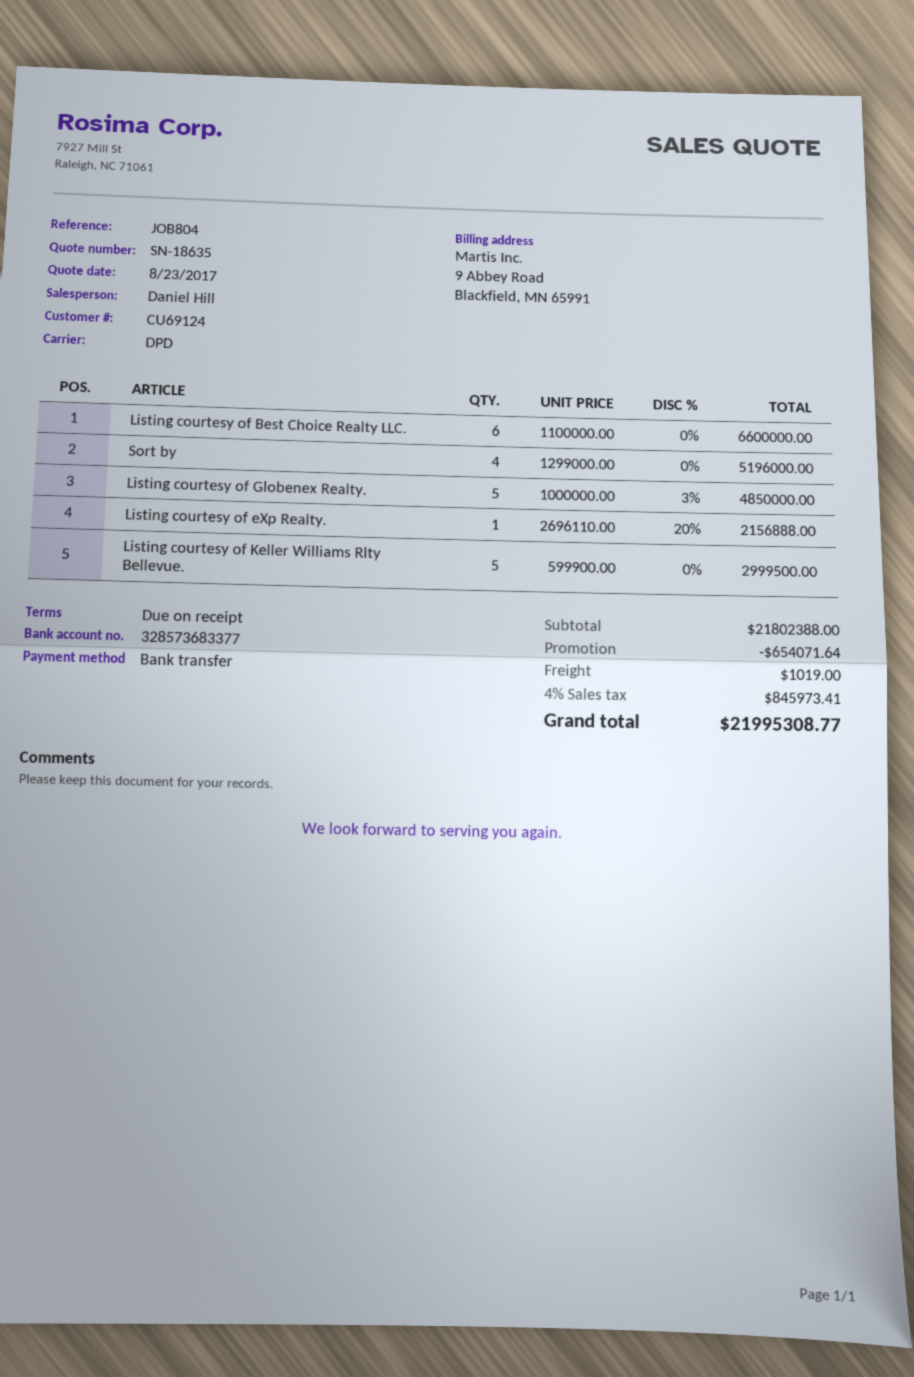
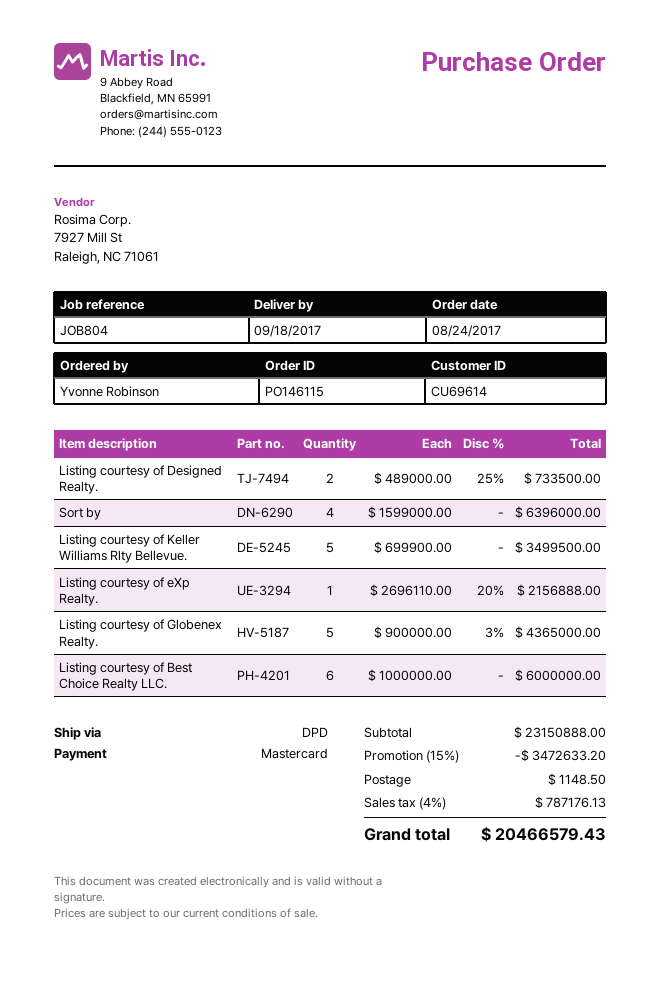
customer number: CU69124 -> CU69614
payment method: bank transfer -> Mastercard
Listing courtesy of Best Choice Realty LLC.: 6 x 1100000.00 = 6600000.00 -> 6 x 1000000.00 = 6000000.00
Sort by: 4 x 1299000.00 = 5196000.00 -> 4 x 1599000.00 = 6396000.00
Listing courtesy of Globenex Realty.: 5 x 1000000.00 - 3% = 4850000.00 -> 5 x 900000.00 - 3% = 4365000.00
Listing courtesy of Keller Williams Rlty Bellevue.: 5 x 599900.00 = 2999500.00 -> 5 x 699900.00 = 3499500.00
Listing courtesy of Designed Realty.: none -> 2 x 489000.00 - 25% = 733500.00
subtotal: 21802388.00 -> 23150888.00
discount: 654071.64 -> 3472633.20
shipping: 1019.00 -> 1148.50
tax: 4% = 845973.41 -> 4% = 787176.13
total: 21995308.77 -> 20466579.43

